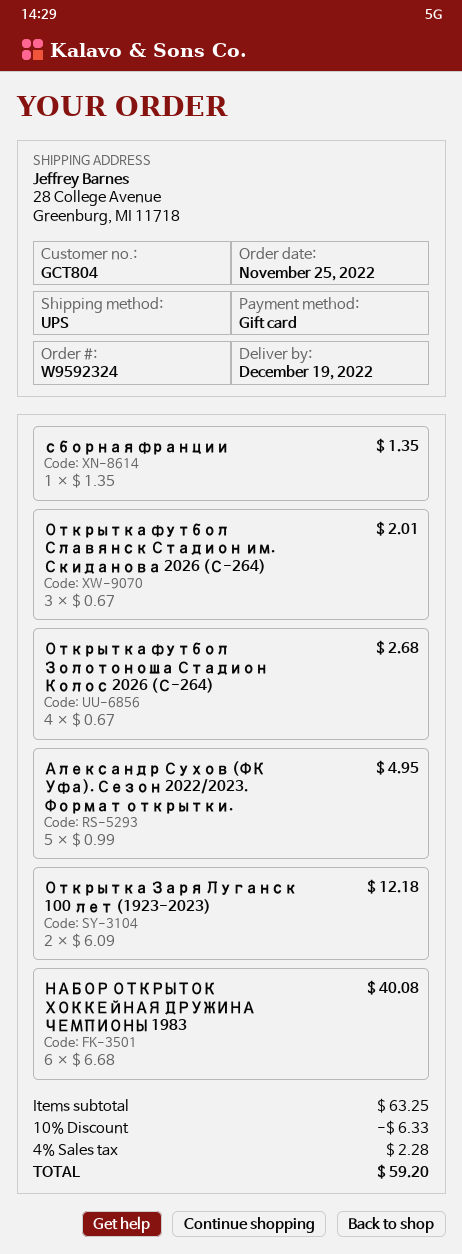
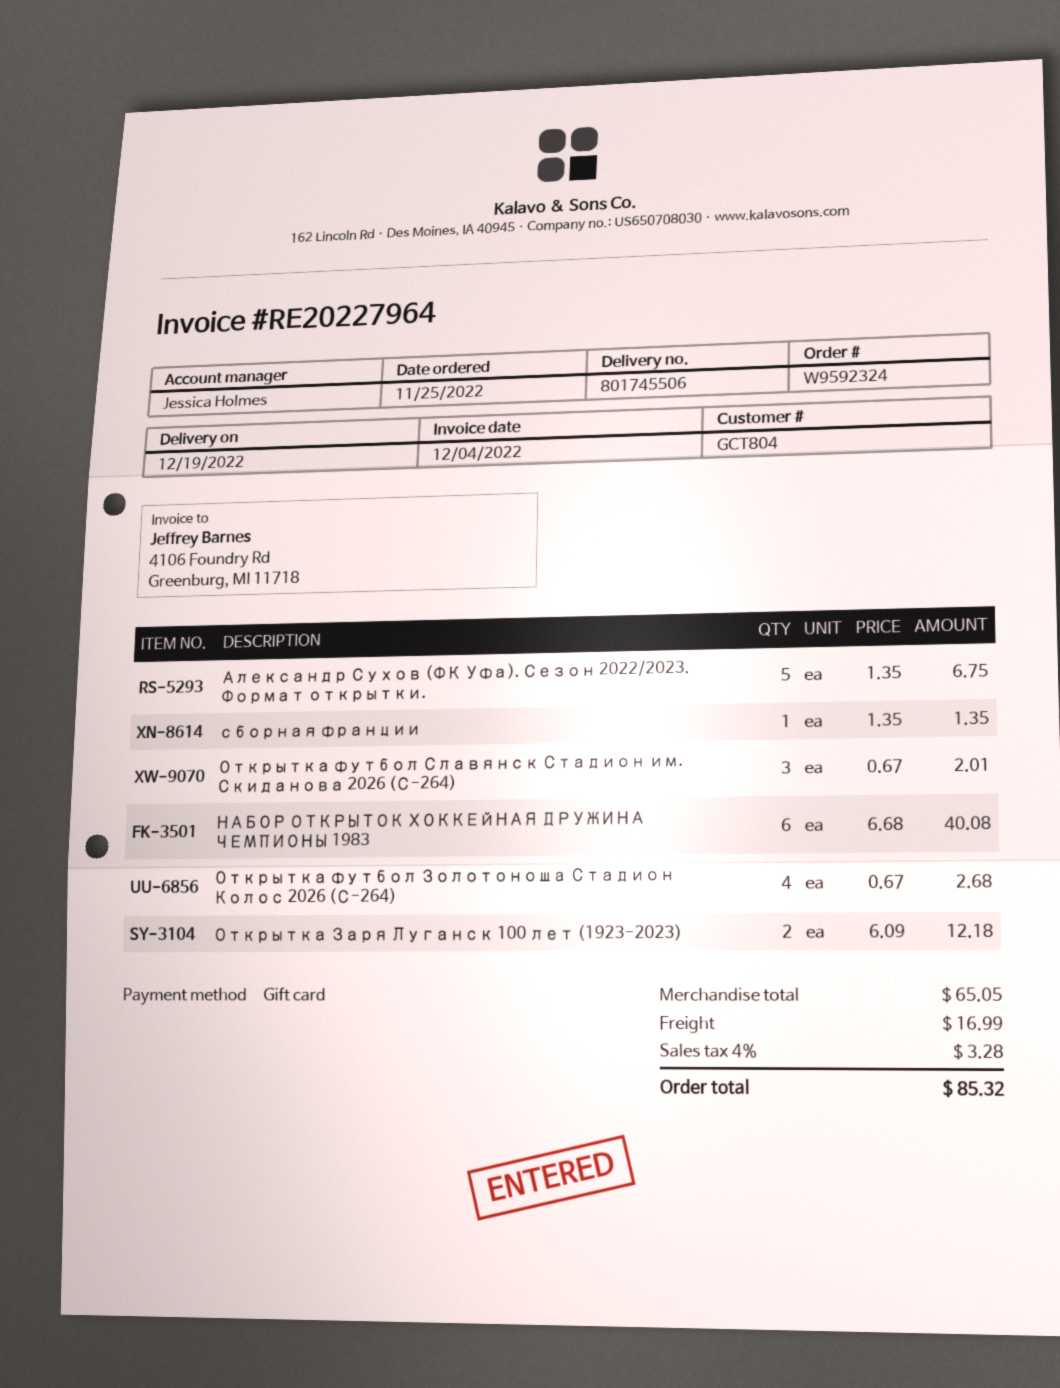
Александр Сухов (ФК Уфа). Сезон 2022/2023. Формат открытки.: 5 x 0.99 = 4.95 -> 5 x 1.35 = 6.75
subtotal: 63.25 -> 65.05
discount: 10% = 6.33 -> none
shipping: none -> 16.99
tax: 4% = 2.28 -> 4% = 3.28
total: 59.20 -> 85.32

